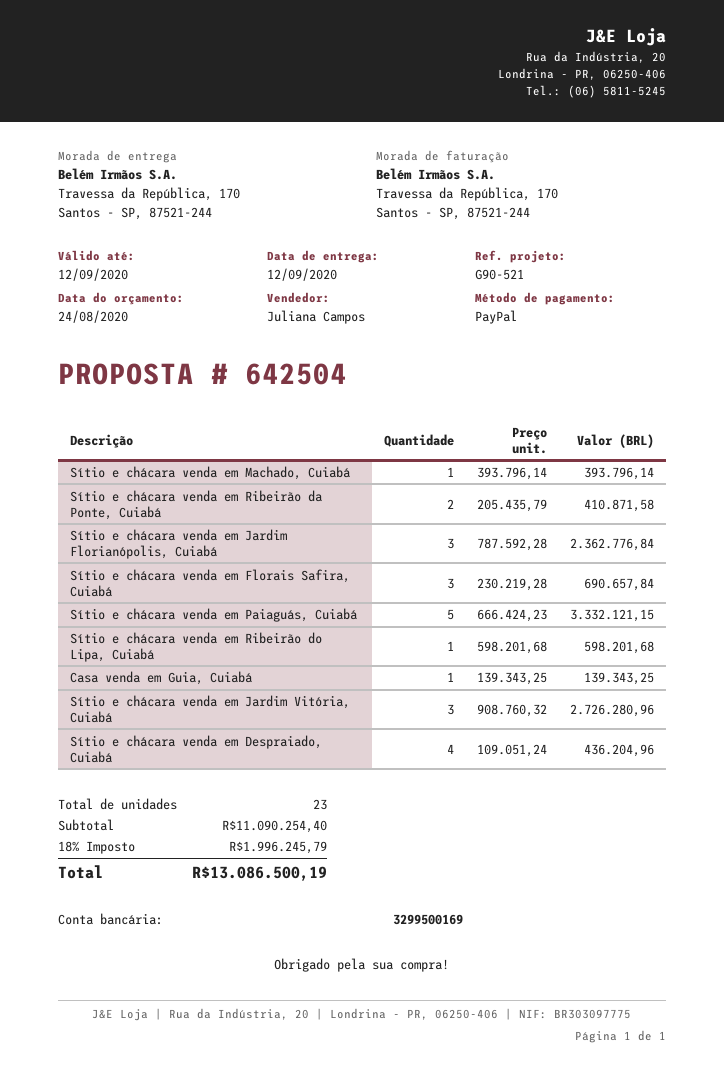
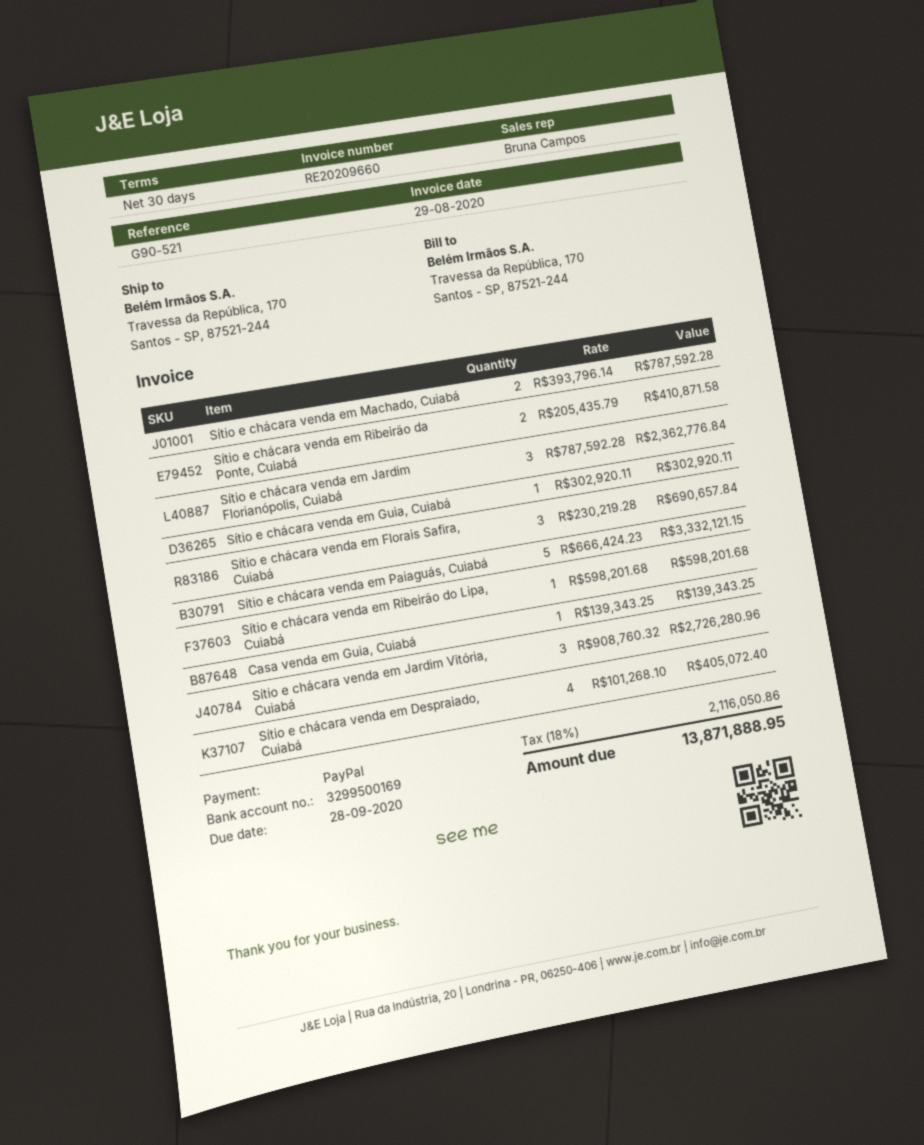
sales rep: Juliana Campos -> Bruna Campos
Sítio e chácara venda em Machado, Cuiabá: 1 x 393796.14 = 393796.14 -> 2 x 393796.14 = 787592.28
Sítio e chácara venda em Despraiado, Cuiabá: 4 x 109051.24 = 436204.96 -> 4 x 101268.10 = 405072.40
Sítio e chácara venda em Guia, Cuiabá: none -> 1 x 302920.11 = 302920.11
tax: 18% = 1996245.79 -> 18% = 2116050.86
total: 13086500.19 -> 13871888.95

